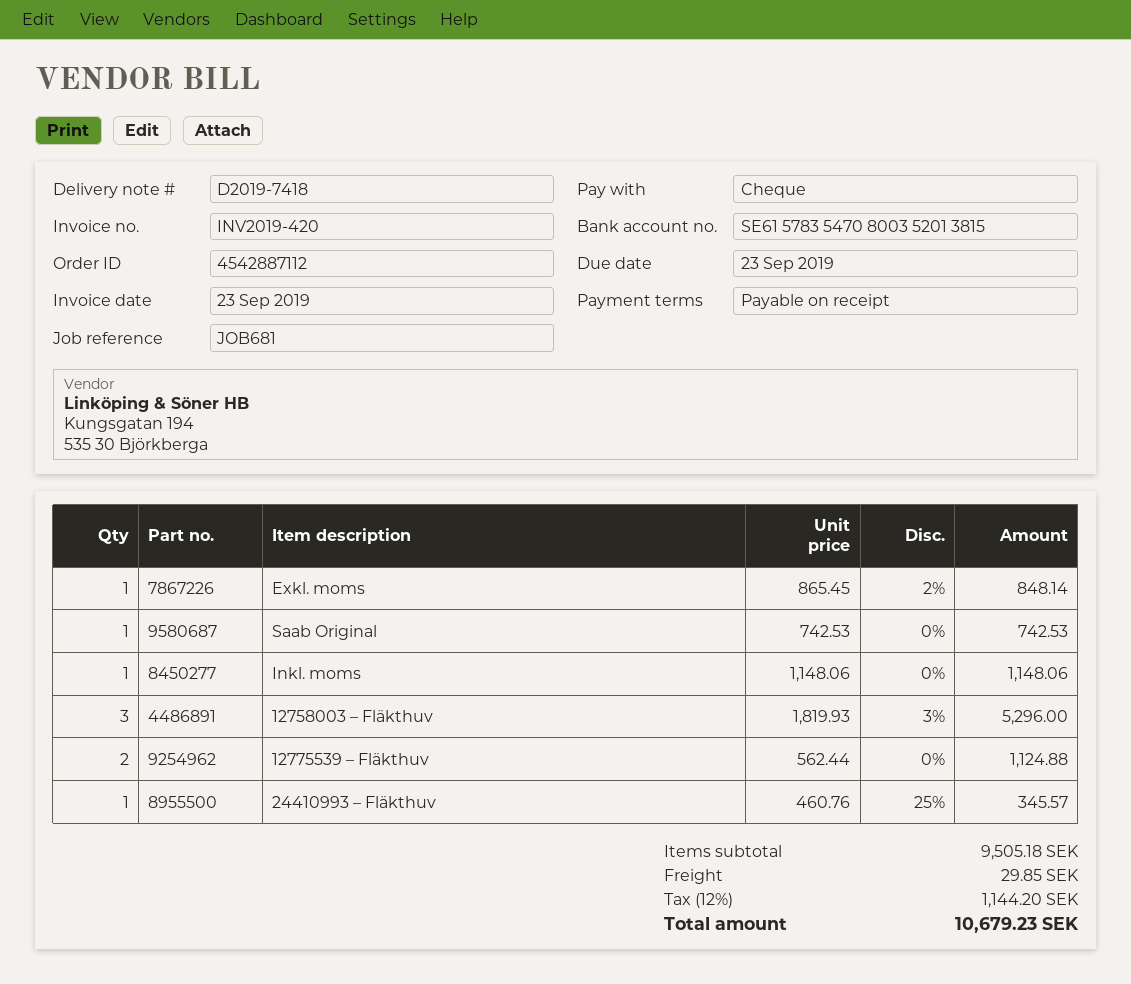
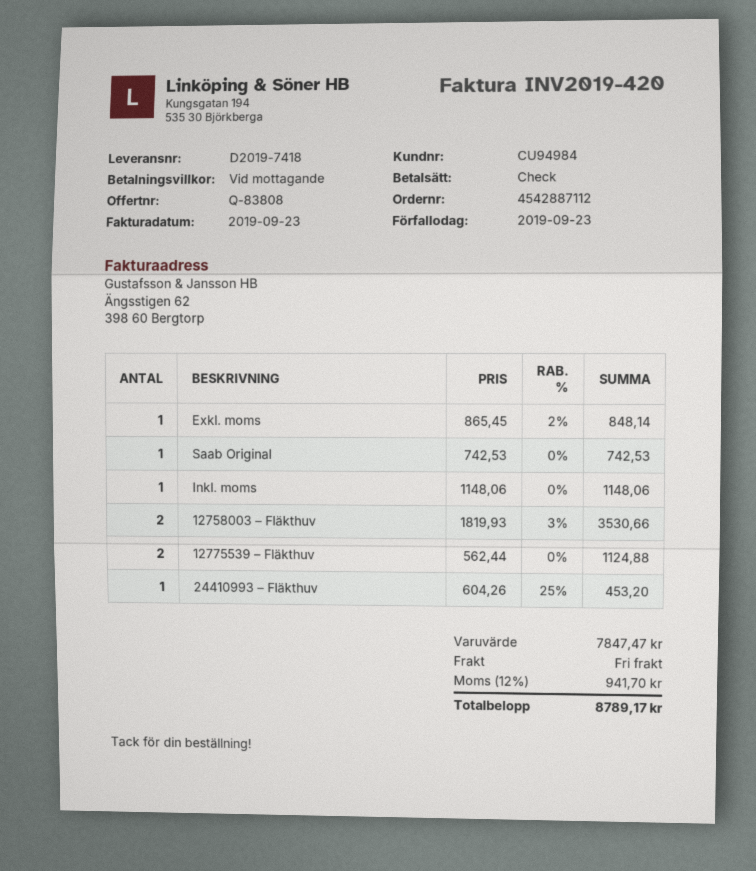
12758003 – Fläkthuv: 3 x 1819.93 - 3% = 5296.00 -> 2 x 1819.93 - 3% = 3530.66
24410993 – Fläkthuv: 1 x 460.76 - 25% = 345.57 -> 1 x 604.26 - 25% = 453.20
subtotal: 9505.18 -> 7847.47
shipping: 29.85 -> 0.00
tax: 12% = 1144.20 -> 12% = 941.70
total: 10679.23 -> 8789.17

